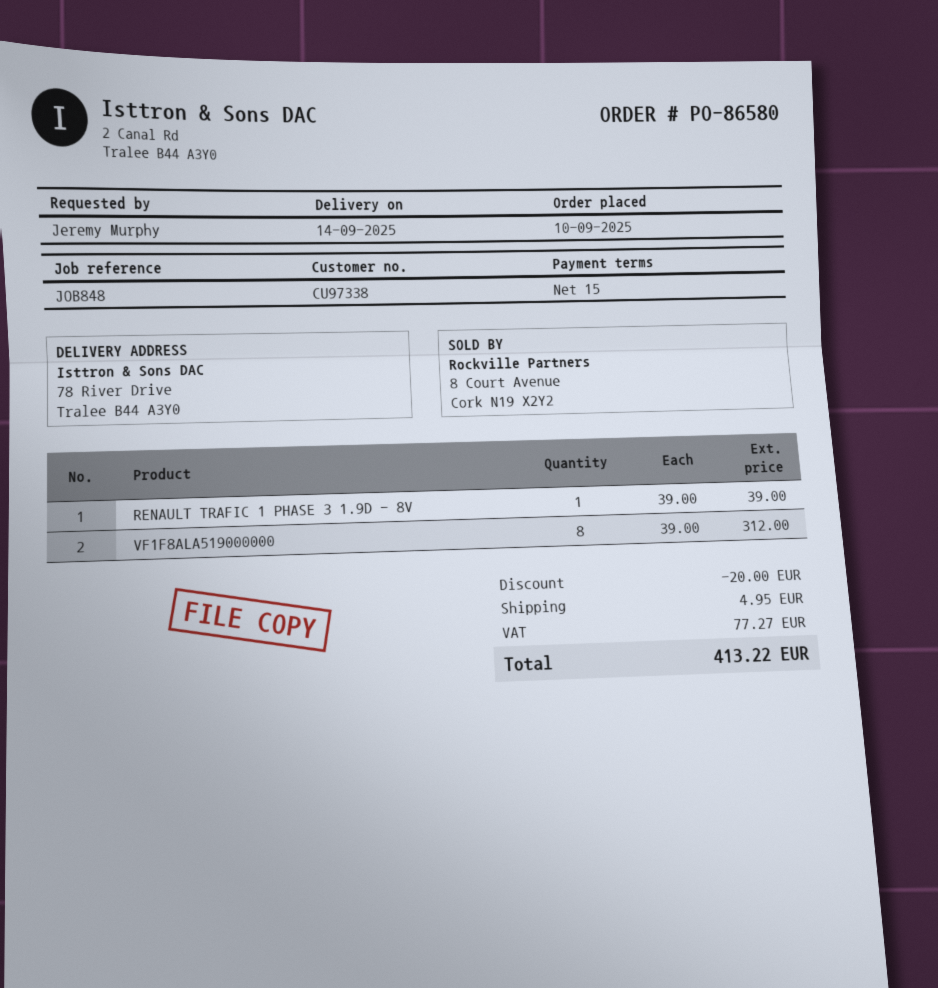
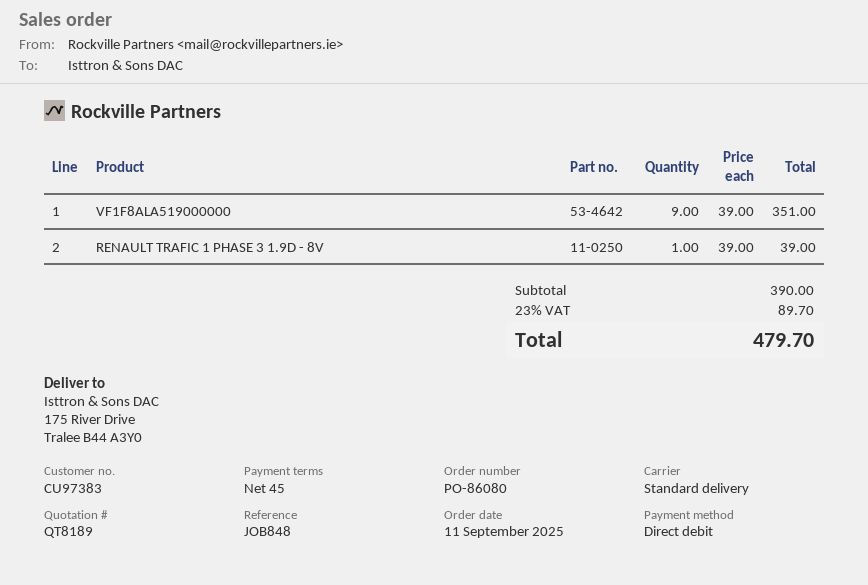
order number: PO-86580 -> PO-86080
order date: 2025-09-10 -> 2025-09-11
payment terms: 15 days -> 45 days
customer number: CU97338 -> CU97383
ship to: 78 River Drive, Tralee B44 A3Y0 -> 175 River Drive, Tralee B44 A3Y0
VF1F8ALA519000000: 8 x 39.00 = 312.00 -> 9 x 39.00 = 351.00
discount: 20.00 -> none
shipping: 4.95 -> none
tax: 77.27 -> 89.70
total: 413.22 -> 479.70

